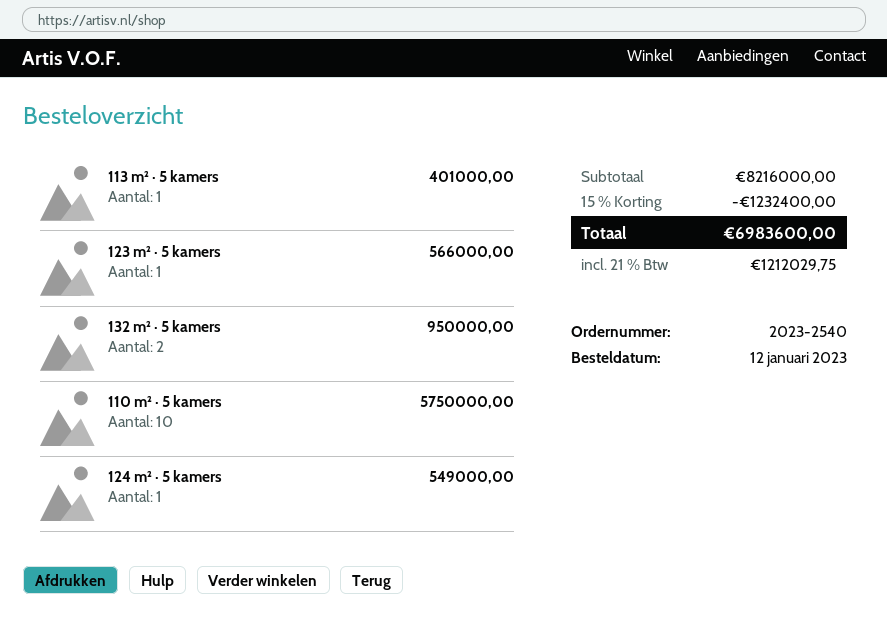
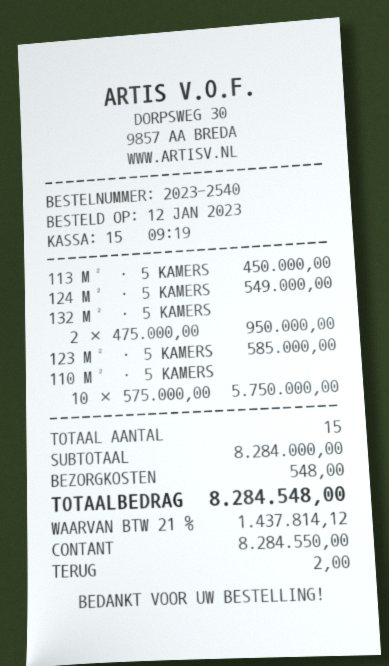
113 m² · 5 kamers: 1 for 401000.00 -> 1 for 450000.00
123 m² · 5 kamers: 1 for 566000.00 -> 1 for 585000.00
subtotal: 8216000.00 -> 8284000.00
discount: 15% = 1232400.00 -> none
shipping: none -> 548.00
tax: 21% = 1212029.75 -> 21% = 1437814.12
total: 6983600.00 -> 8284548.00

